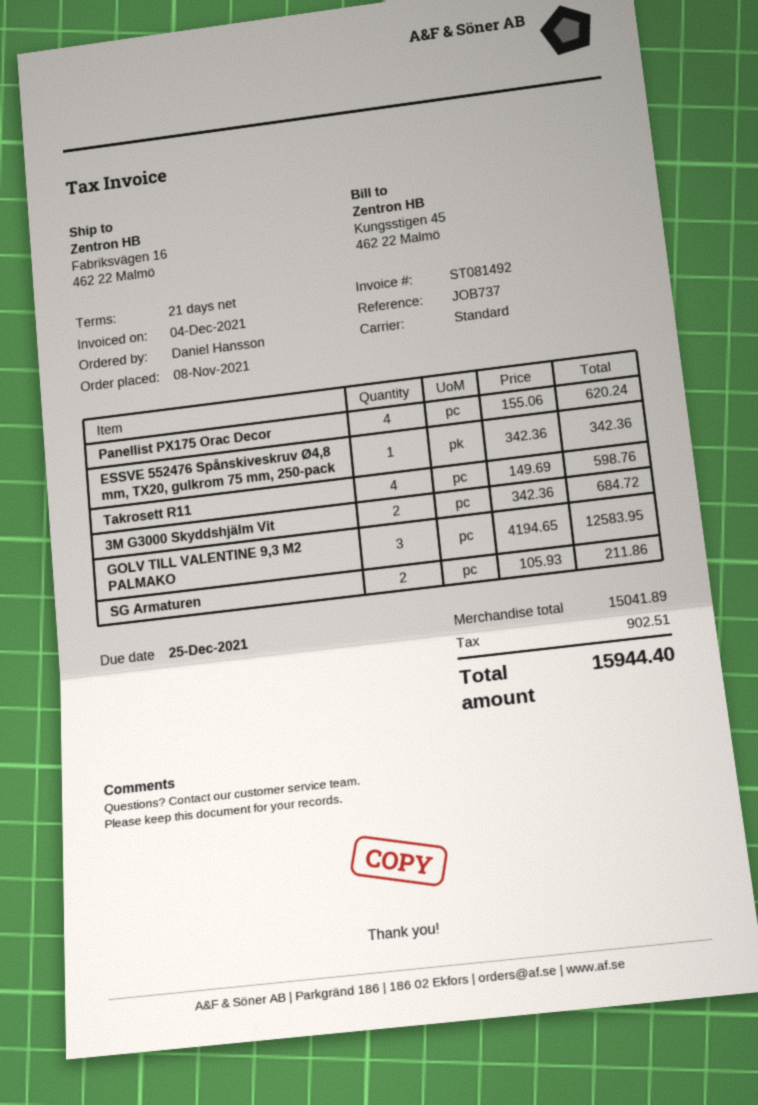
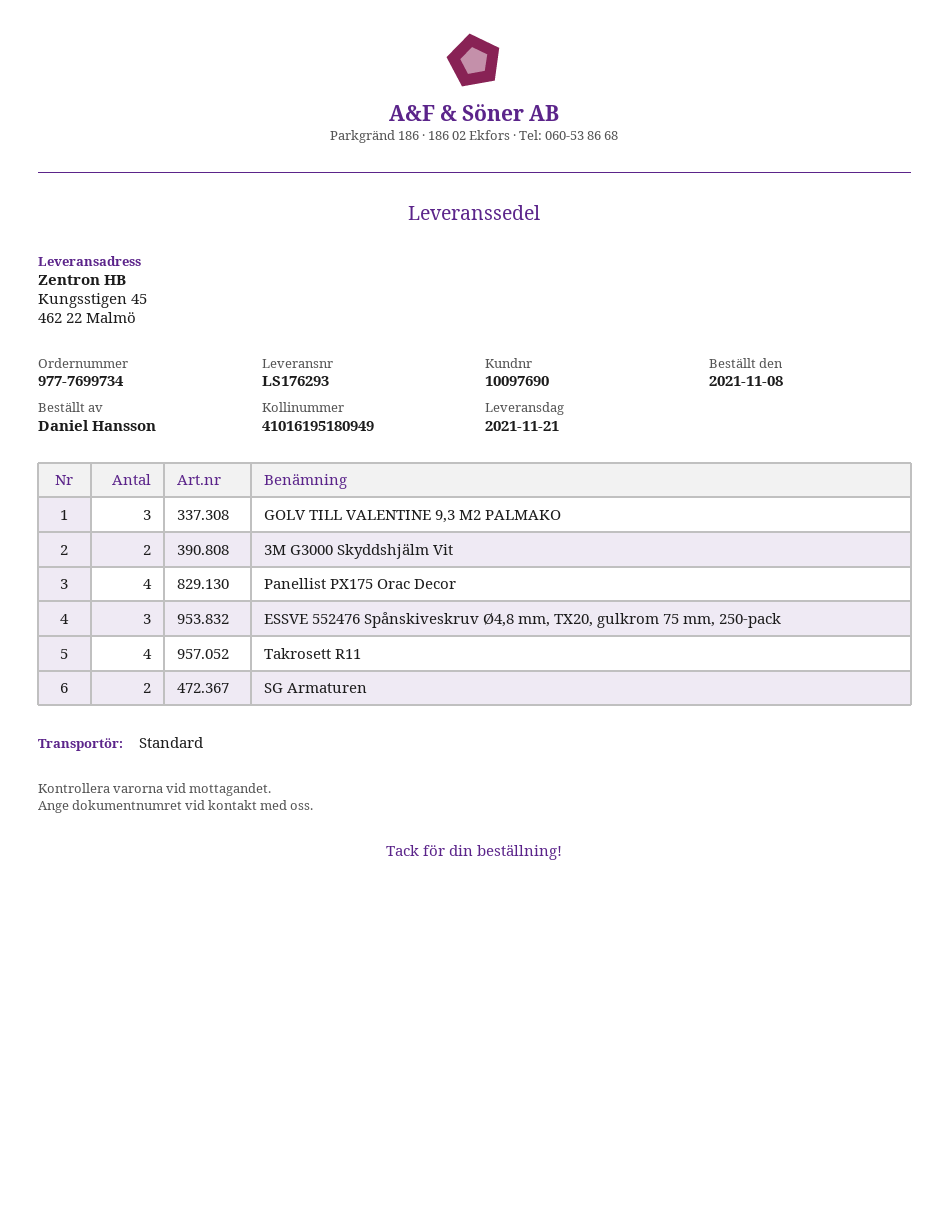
ship to: Fabriksvägen 16, 462 22 Malmö -> Kungsstigen 45, 462 22 Malmö
ESSVE 552476 Spånskiveskruv Ø4,8 mm, TX20, gulkrom 75 mm, 250-pack: 1 -> 3

